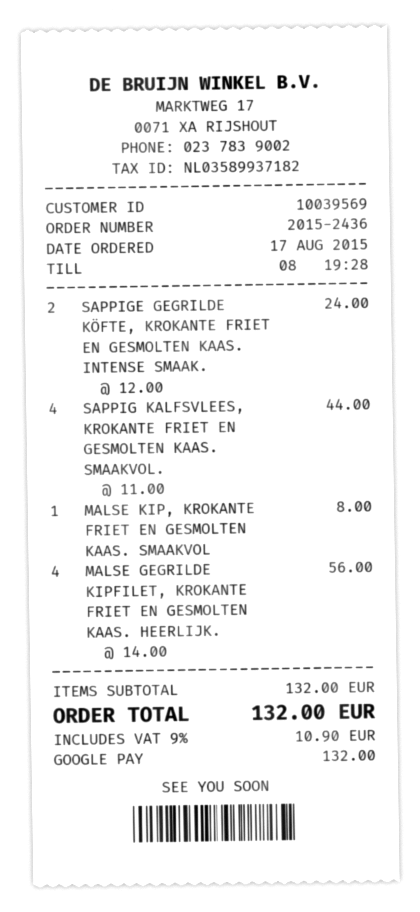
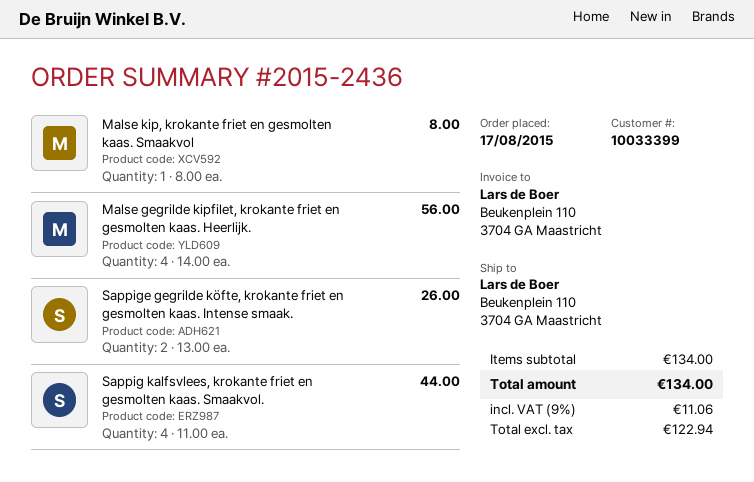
customer number: 10039569 -> 10033399
SAPPIGE GEGRILDE KÖFTE, KROKANTE FRIET EN GESMOLTEN KAAS. INTENSE SMAAK.: 2 x 12.00 = 24.00 -> 2 x 13.00 = 26.00
subtotal: 132.00 -> 134.00
tax: 9% = 10.90 -> 9% = 11.06
total: 132.00 -> 134.00

